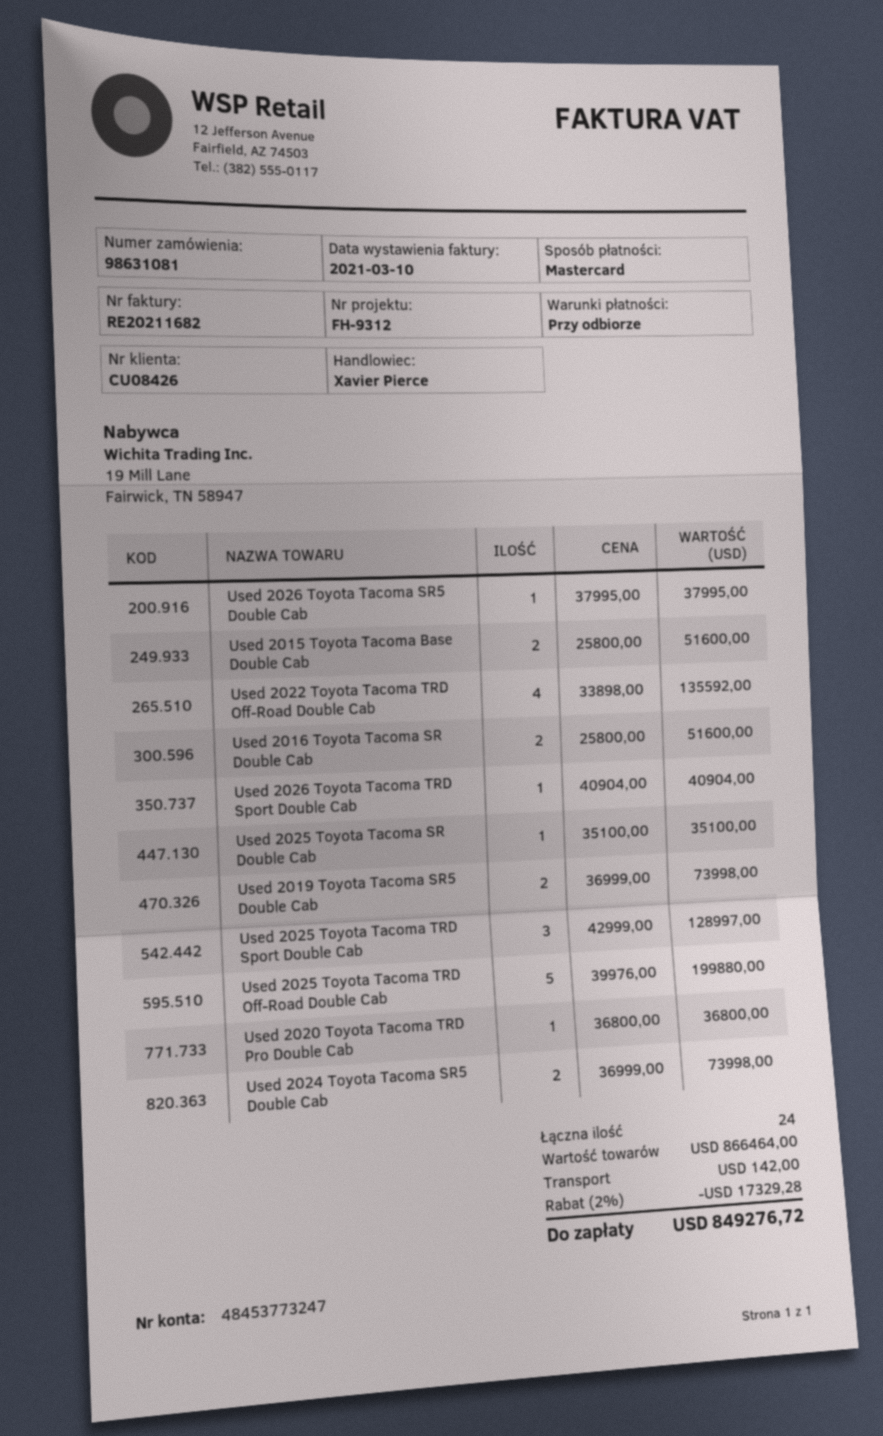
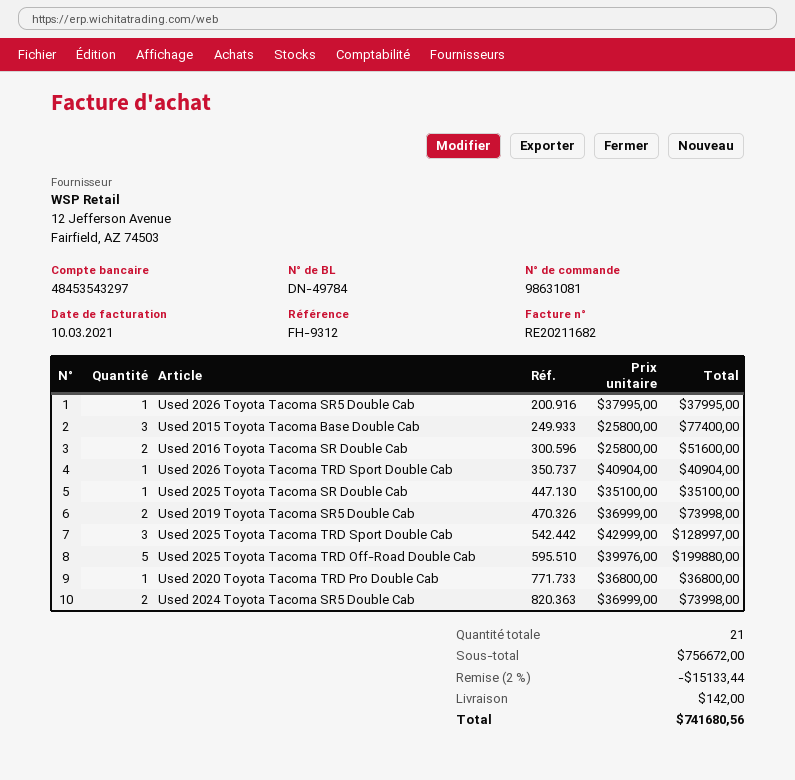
bank account: 48453773247 -> 48453543297
Used 2015 Toyota Tacoma Base Double Cab: 2 x 25800.00 = 51600.00 -> 3 x 25800.00 = 77400.00
Used 2022 Toyota Tacoma TRD Off-Road Double Cab: 4 x 33898.00 = 135592.00 -> none
total quantity: 24 -> 21
subtotal: 866464.00 -> 756672.00
discount: 2% = 17329.28 -> 2% = 15133.44
total: 849276.72 -> 741680.56

